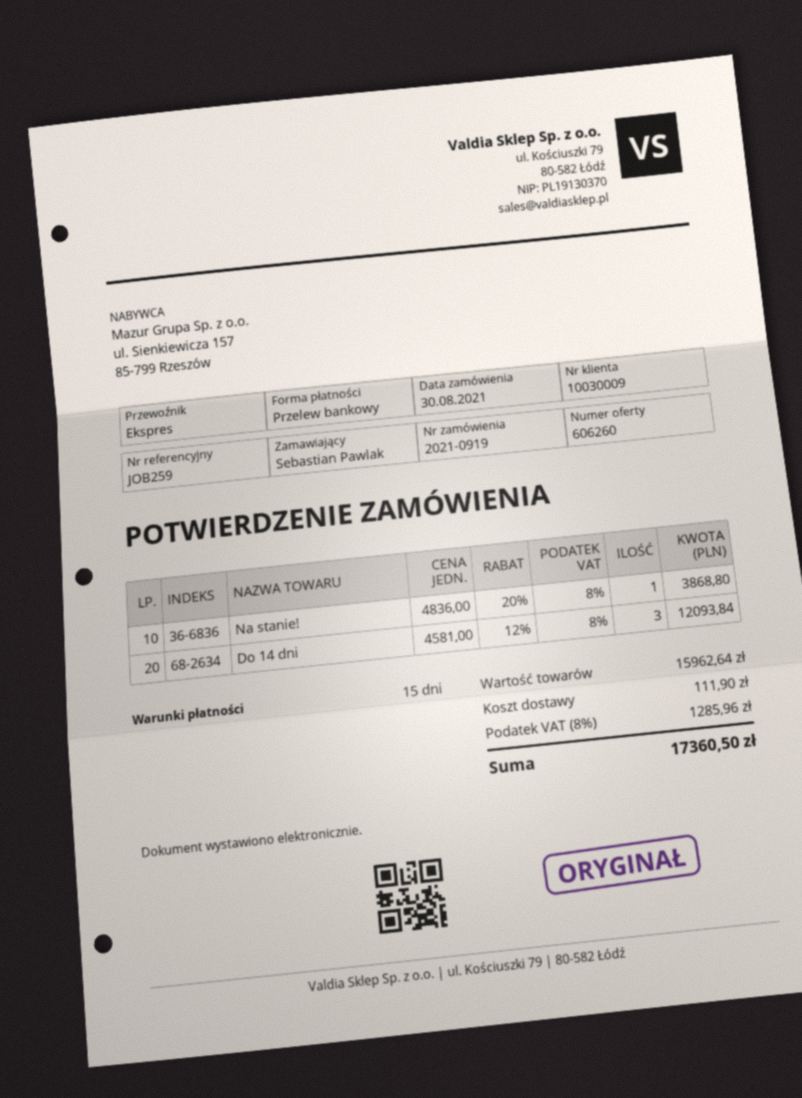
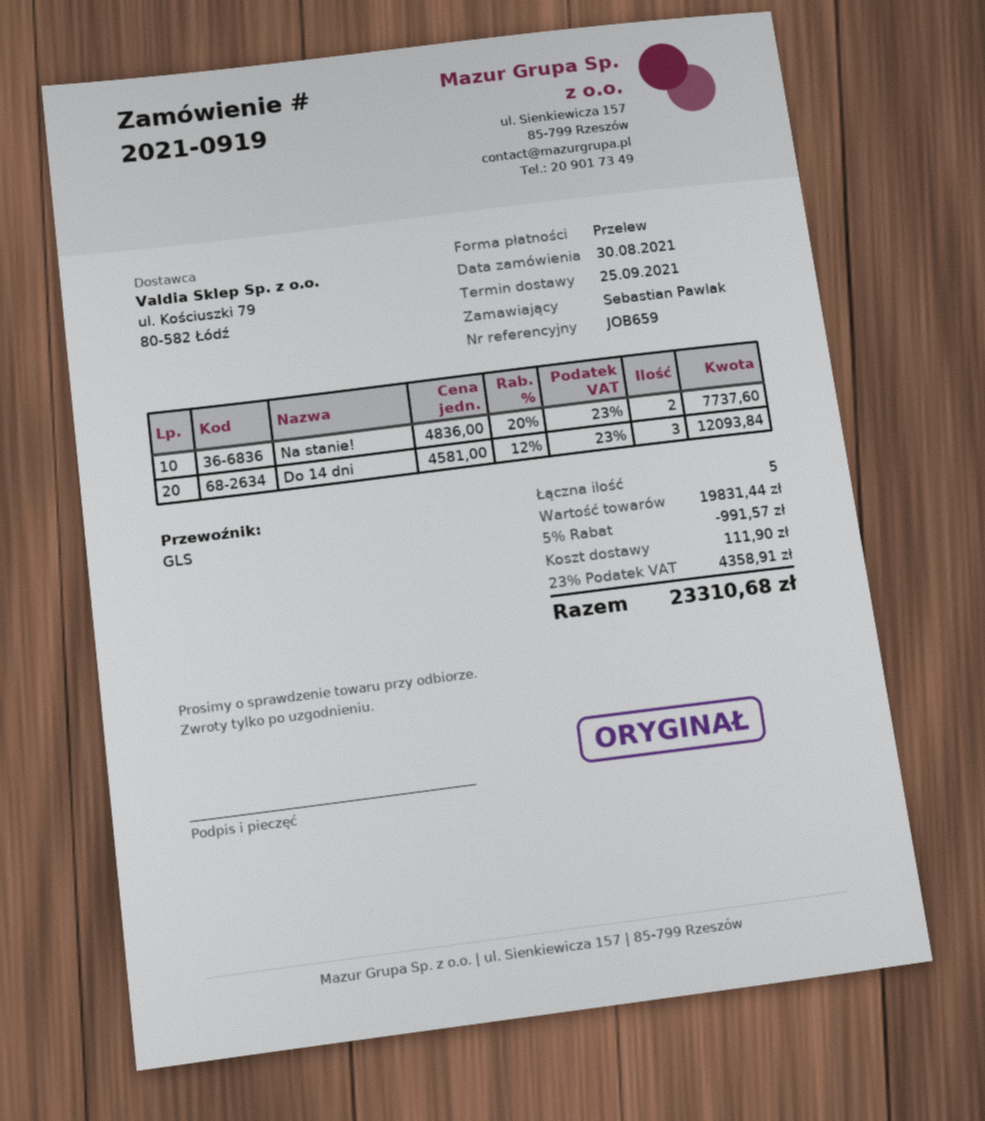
reference: JOB259 -> JOB659
shipping method: express -> GLS
Na stanie!: 1 x 4836.00 - 20% = 3868.80 -> 2 x 4836.00 - 20% = 7737.60
subtotal: 15962.64 -> 19831.44
discount: none -> 5% = 991.57
tax: 8% = 1285.96 -> 23% = 4358.91
total: 17360.50 -> 23310.68

